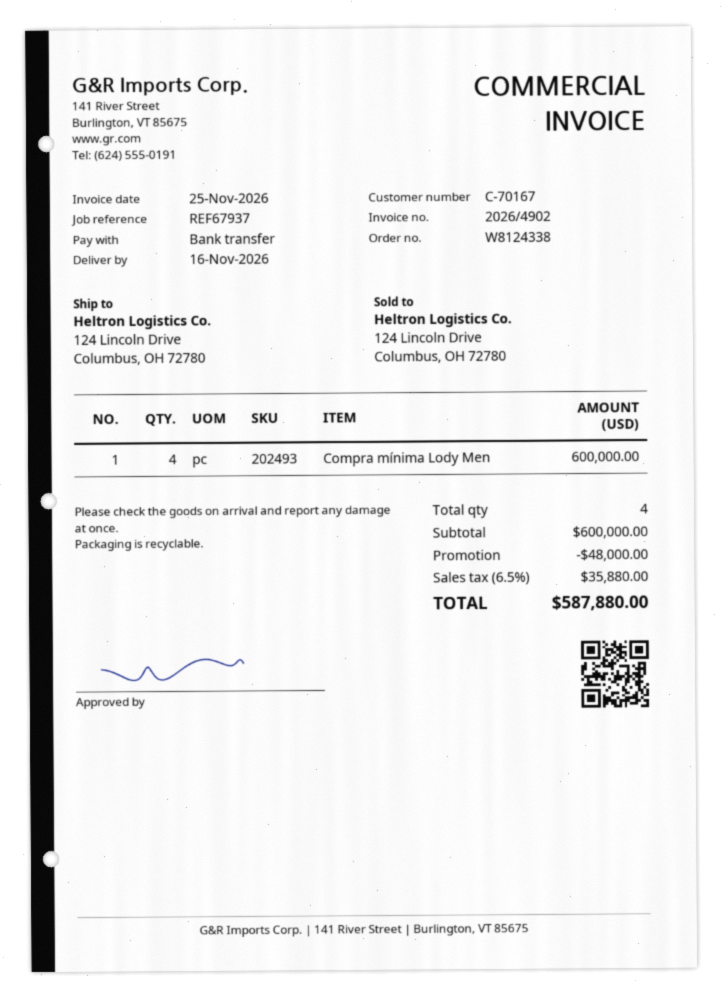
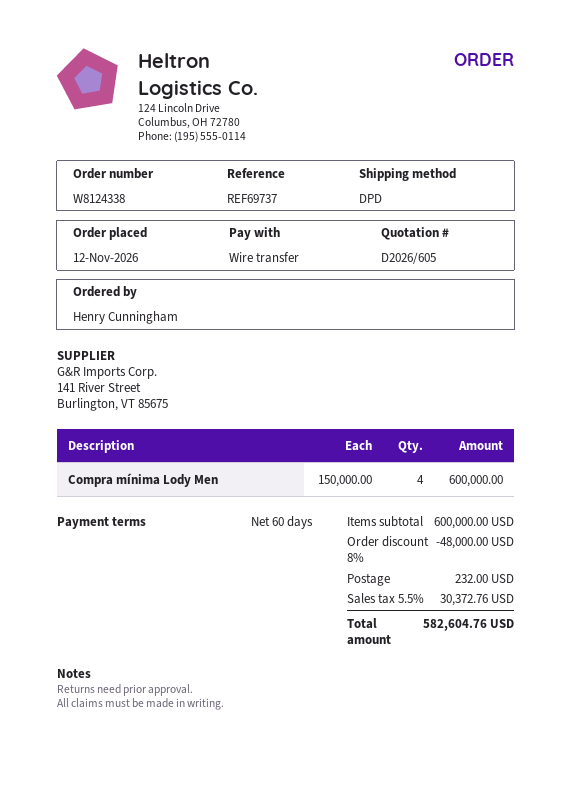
reference: REF67937 -> REF69737
shipping: none -> 232.00
tax: 6.5% = 35880.00 -> 5.5% = 30372.76
total: 587880.00 -> 582604.76

